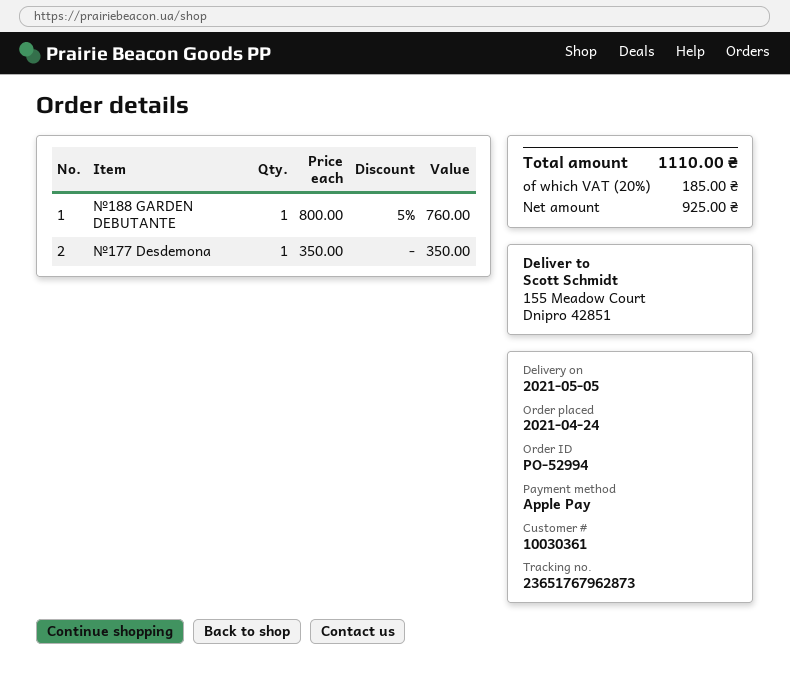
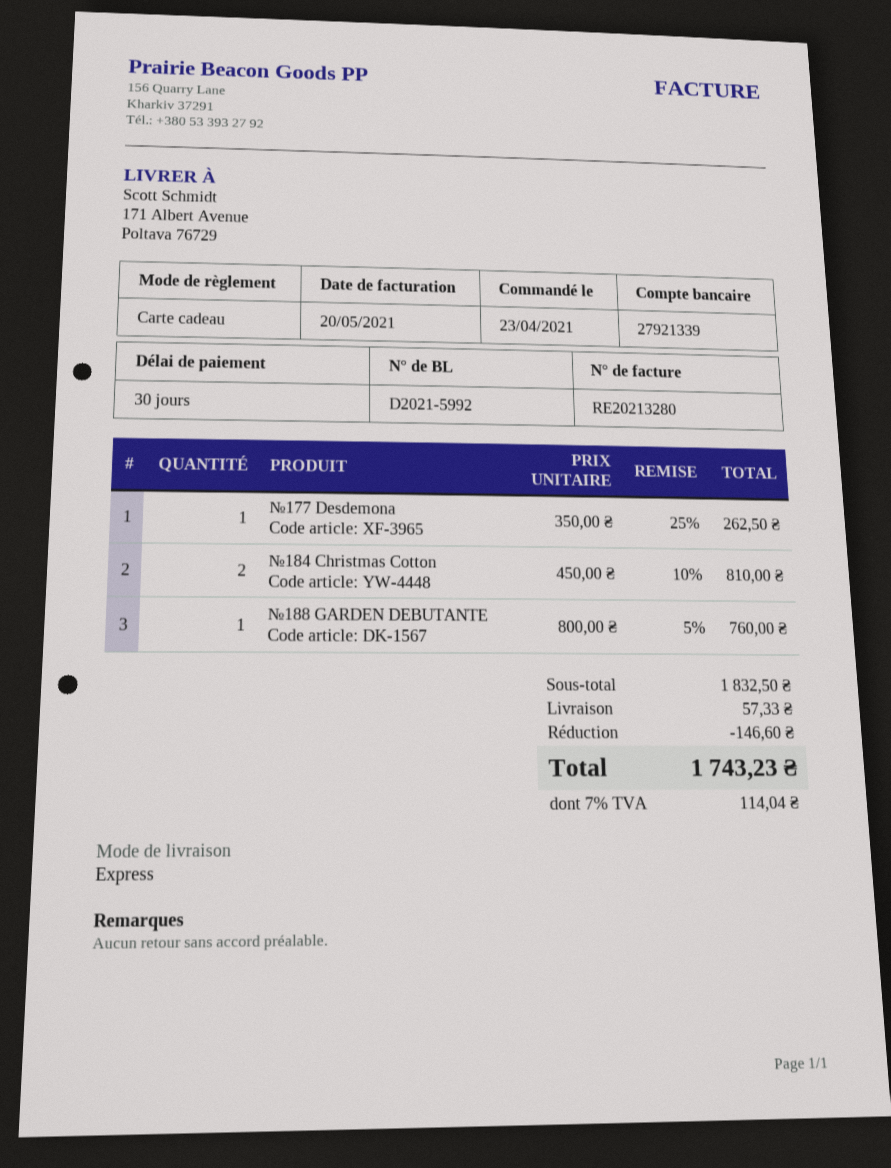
order date: 2021-04-24 -> 2021-04-23
payment method: Apple Pay -> gift card
ship to: 155 Meadow Court, Dnipro 42851 -> 171 Albert Avenue, Poltava 76729
№177 Desdemona: 1 x 350.00 = 350.00 -> 1 x 350.00 - 25% = 262.50
№184 Christmas Cotton: none -> 2 x 450.00 - 10% = 810.00
discount: none -> 146.60
shipping: none -> 57.33
tax: 20% = 185.00 -> 7% = 114.04
total: 1110.00 -> 1743.23

